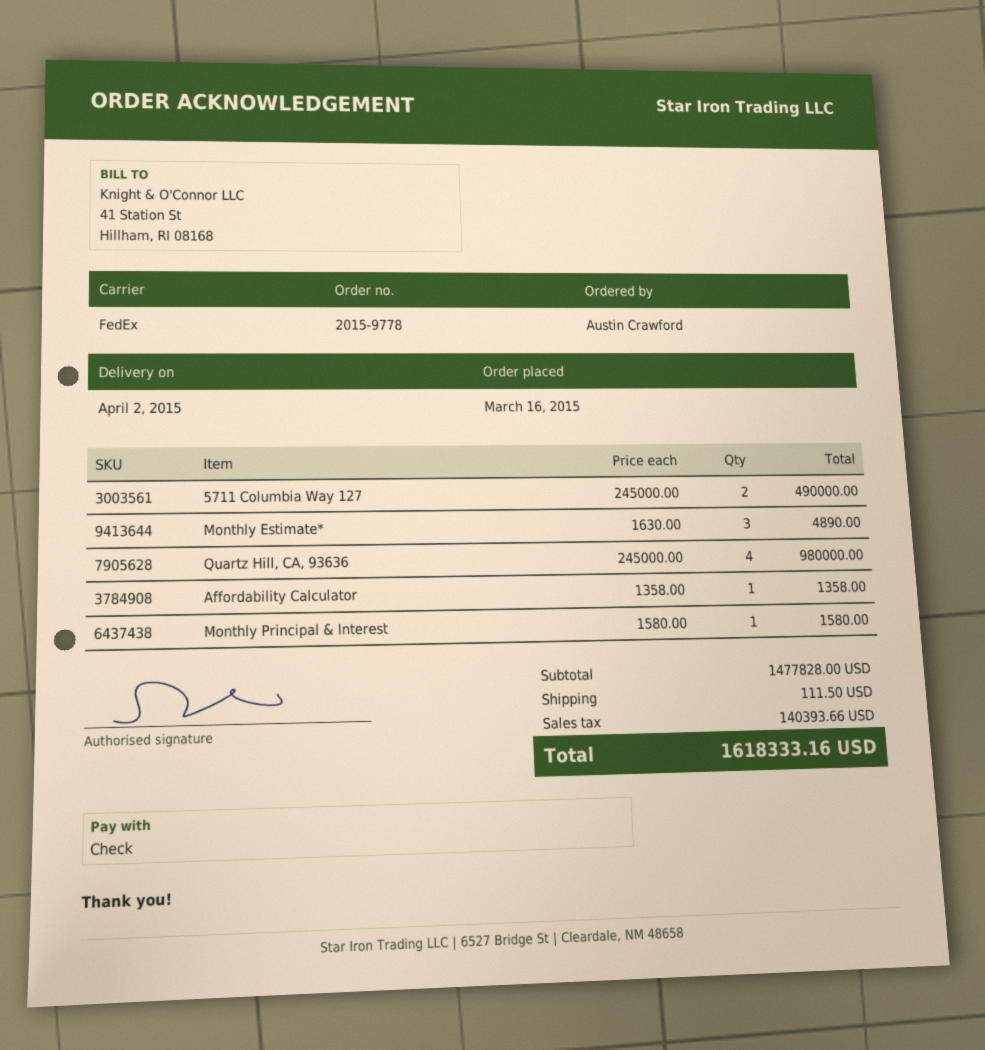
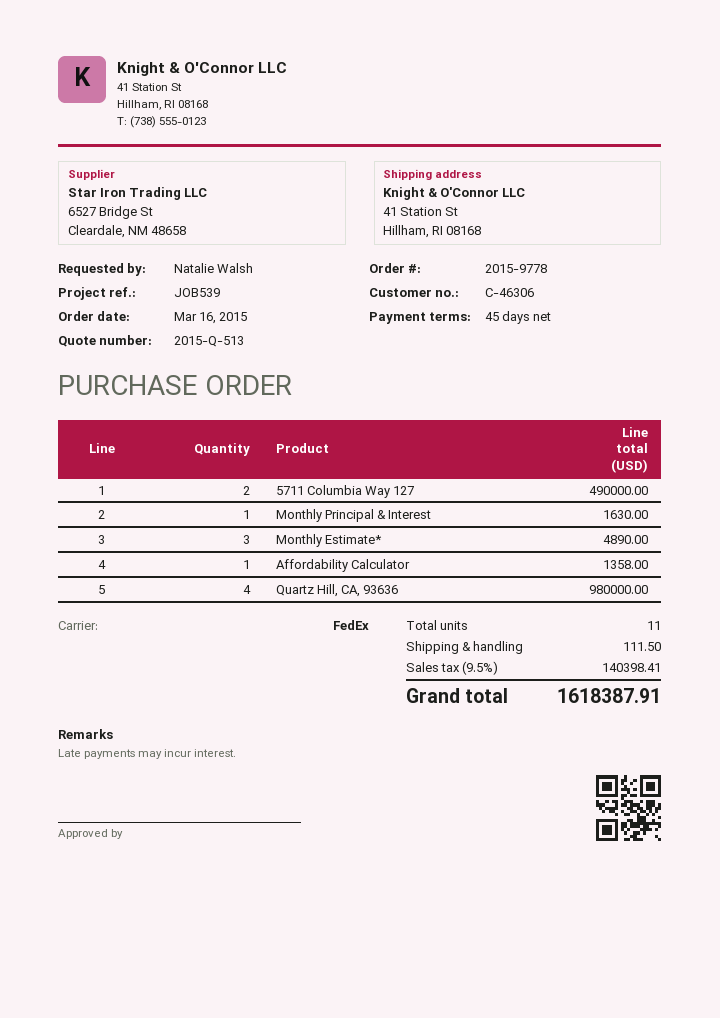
ordered by: Austin Crawford -> Natalie Walsh
Monthly Principal & Interest: 1 for 1580.00 -> 1 for 1630.00
tax: 140393.66 -> 140398.41
total: 1618333.16 -> 1618387.91

